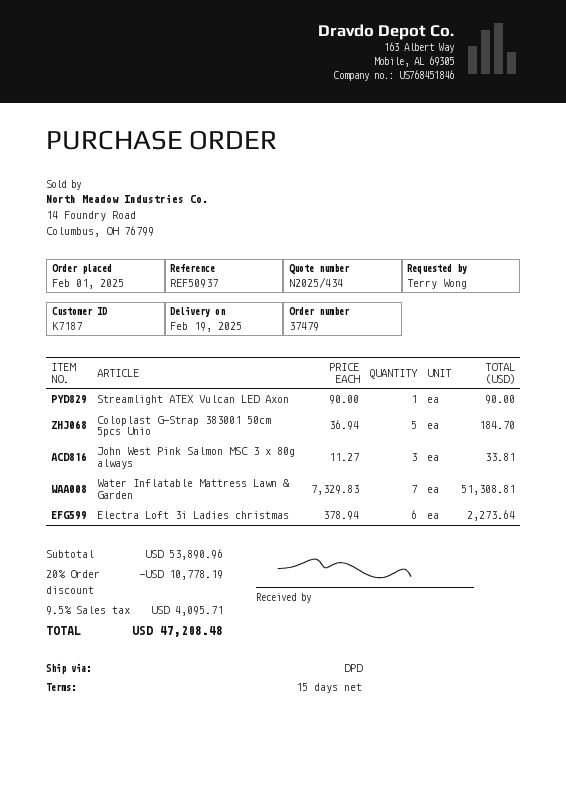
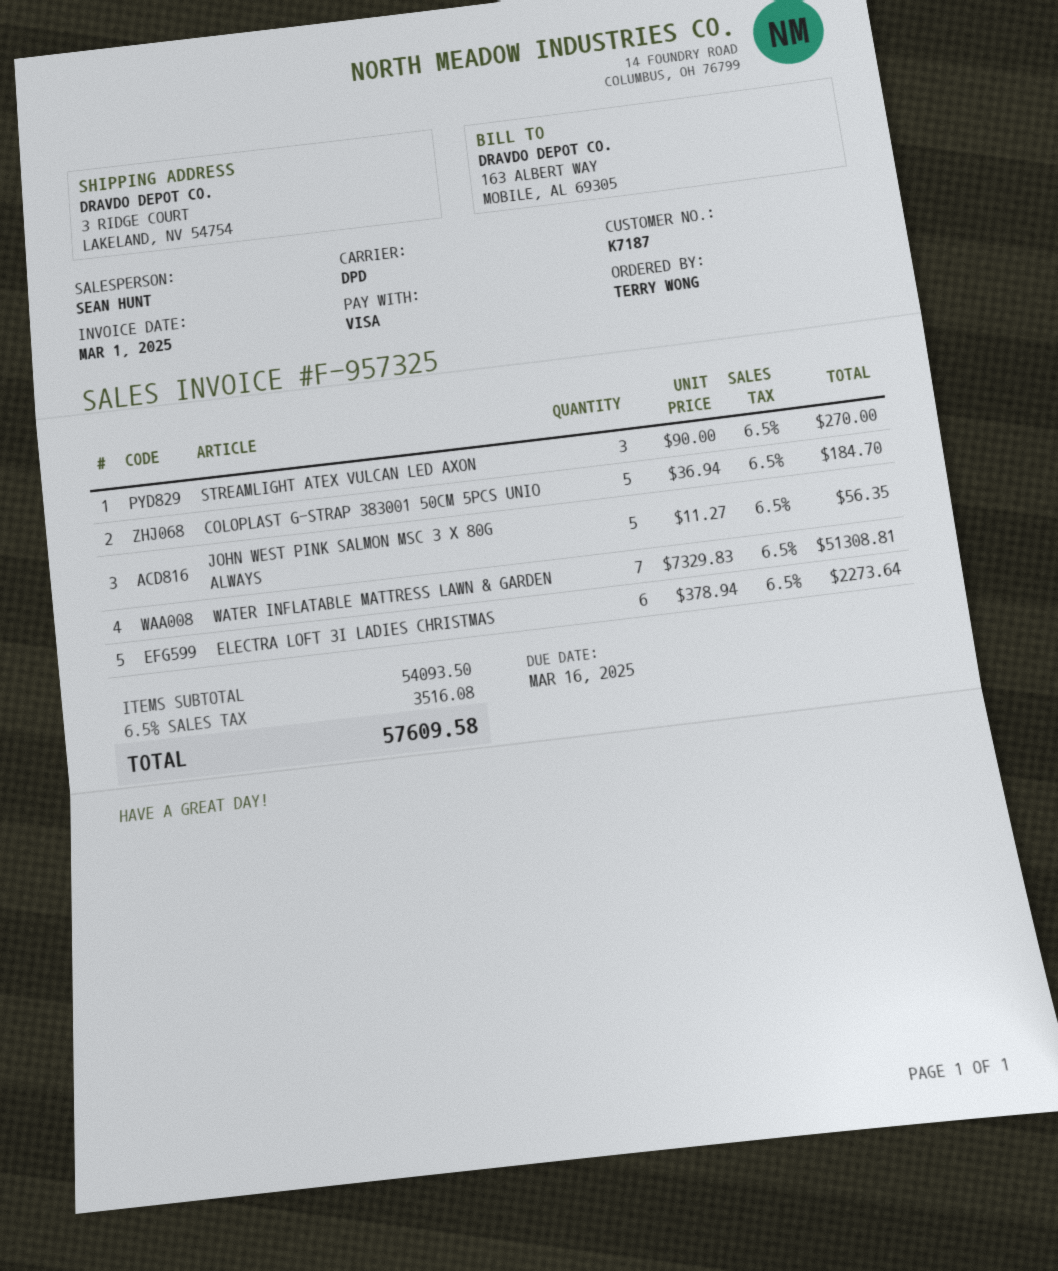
Streamlight ATEX Vulcan LED Axon: 1 x 90.00 = 90.00 -> 3 x 90.00 = 270.00
John West Pink Salmon MSC 3 x 80g always: 3 x 11.27 = 33.81 -> 5 x 11.27 = 56.35
subtotal: 53890.96 -> 54093.50
discount: 20% = 10778.19 -> none
tax: 9.5% = 4095.71 -> 6.5% = 3516.08
total: 47208.48 -> 57609.58

